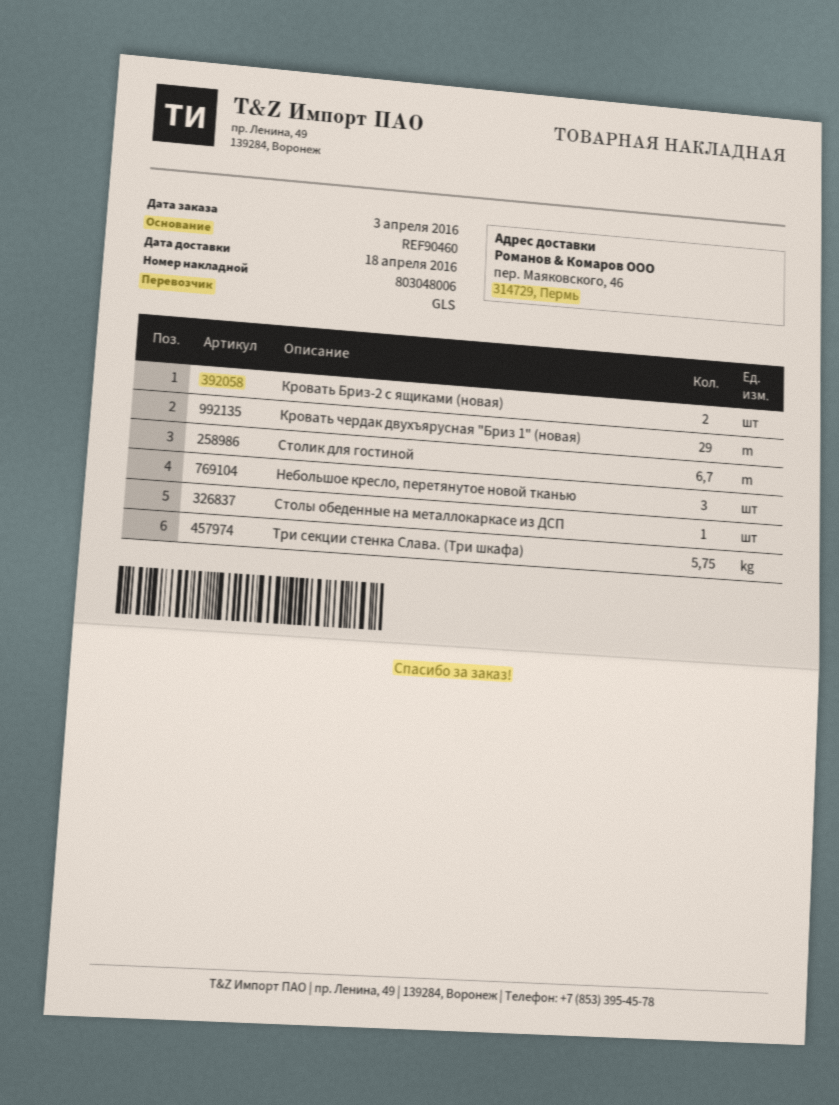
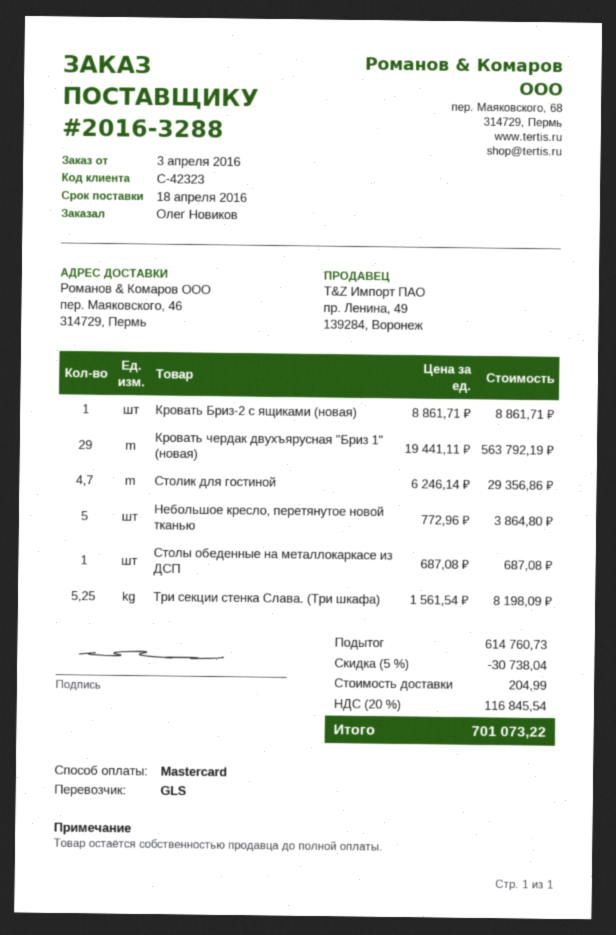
Кровать Бриз-2 с ящиками (новая): 2 -> 1
Столик для гостиной: 6.7 -> 4.7
Небольшое кресло, перетянутое новой тканью: 3 -> 5
Три секции стенка Слава. (Три шкафа): 5.75 -> 5.25

